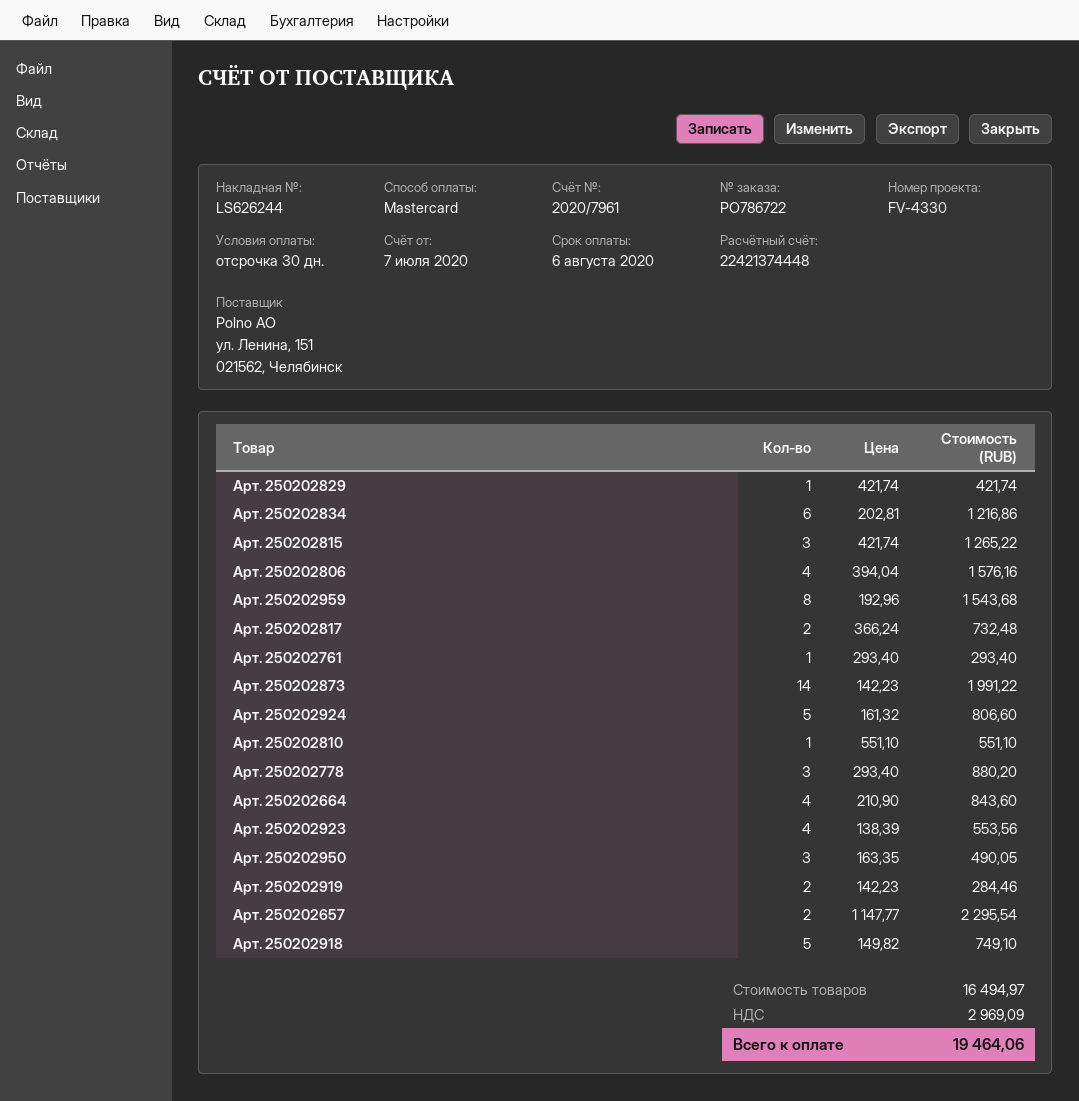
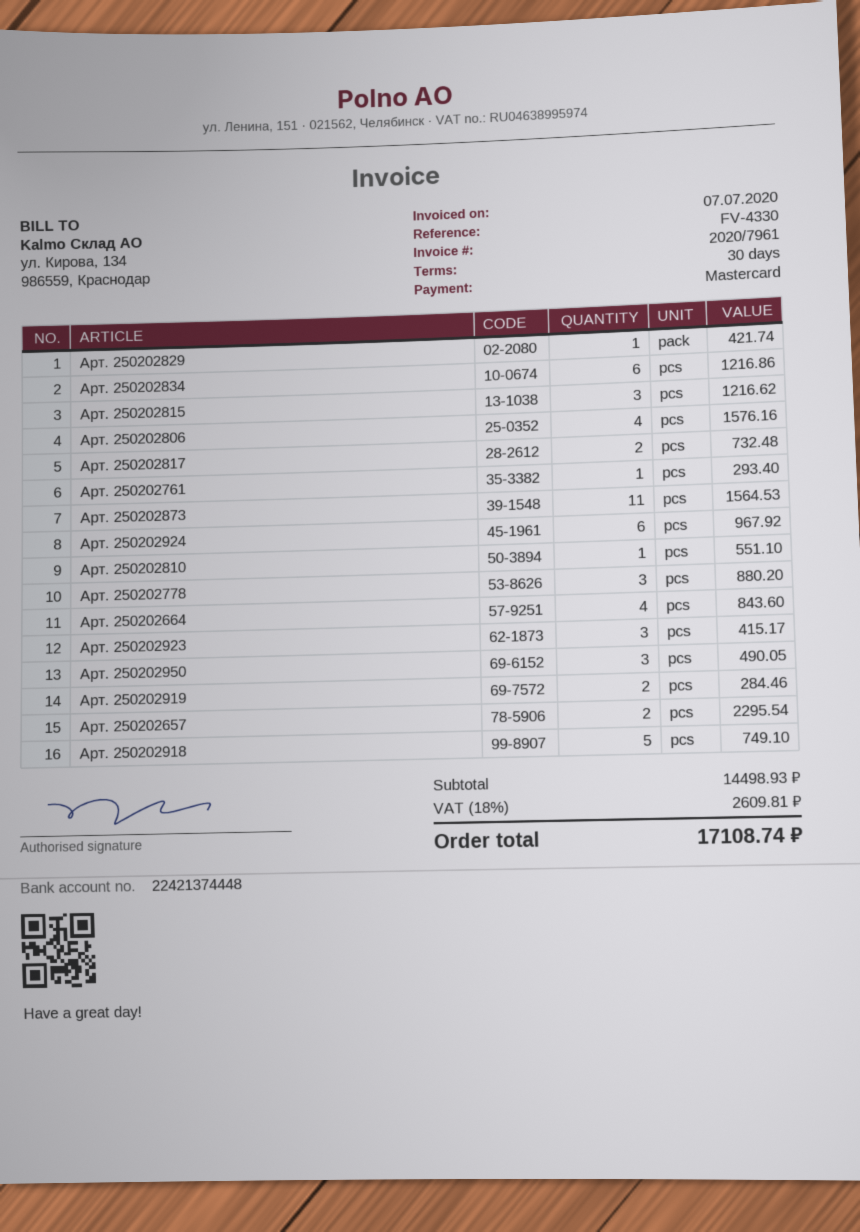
Арт. 250202815: 3 for 1265.22 -> 3 for 1216.62
Арт. 250202959: 8 for 1543.68 -> none
Арт. 250202873: 14 for 1991.22 -> 11 for 1564.53
Арт. 250202924: 5 for 806.60 -> 6 for 967.92
Арт. 250202923: 4 for 553.56 -> 3 for 415.17
subtotal: 16494.97 -> 14498.93
tax: 2969.09 -> 2609.81
total: 19464.06 -> 17108.74

